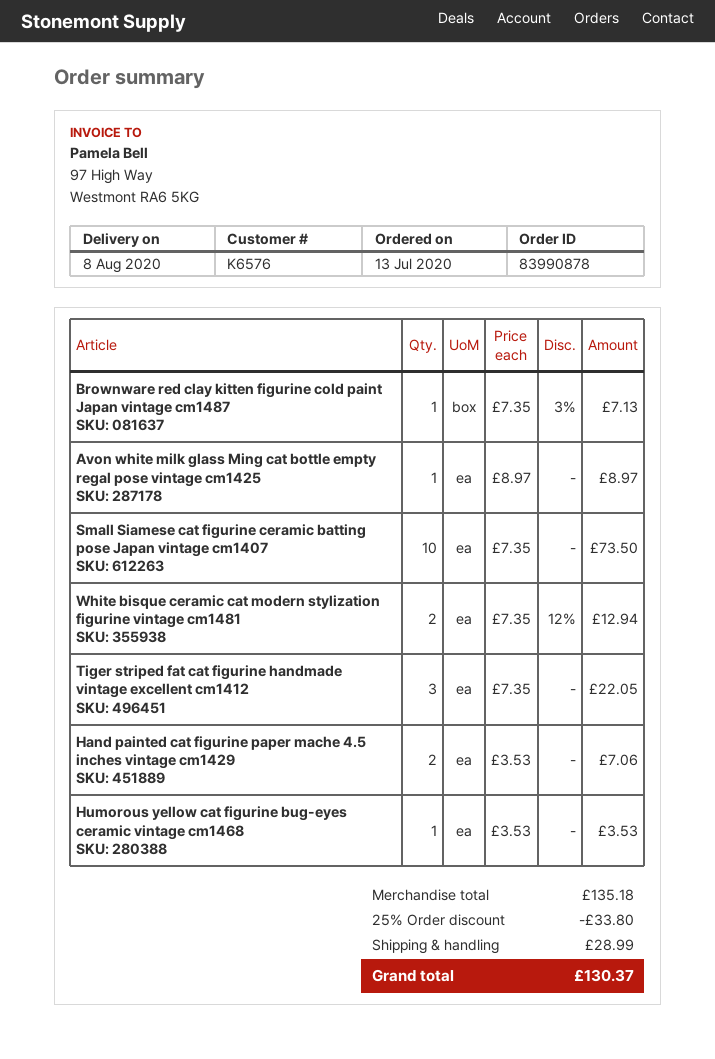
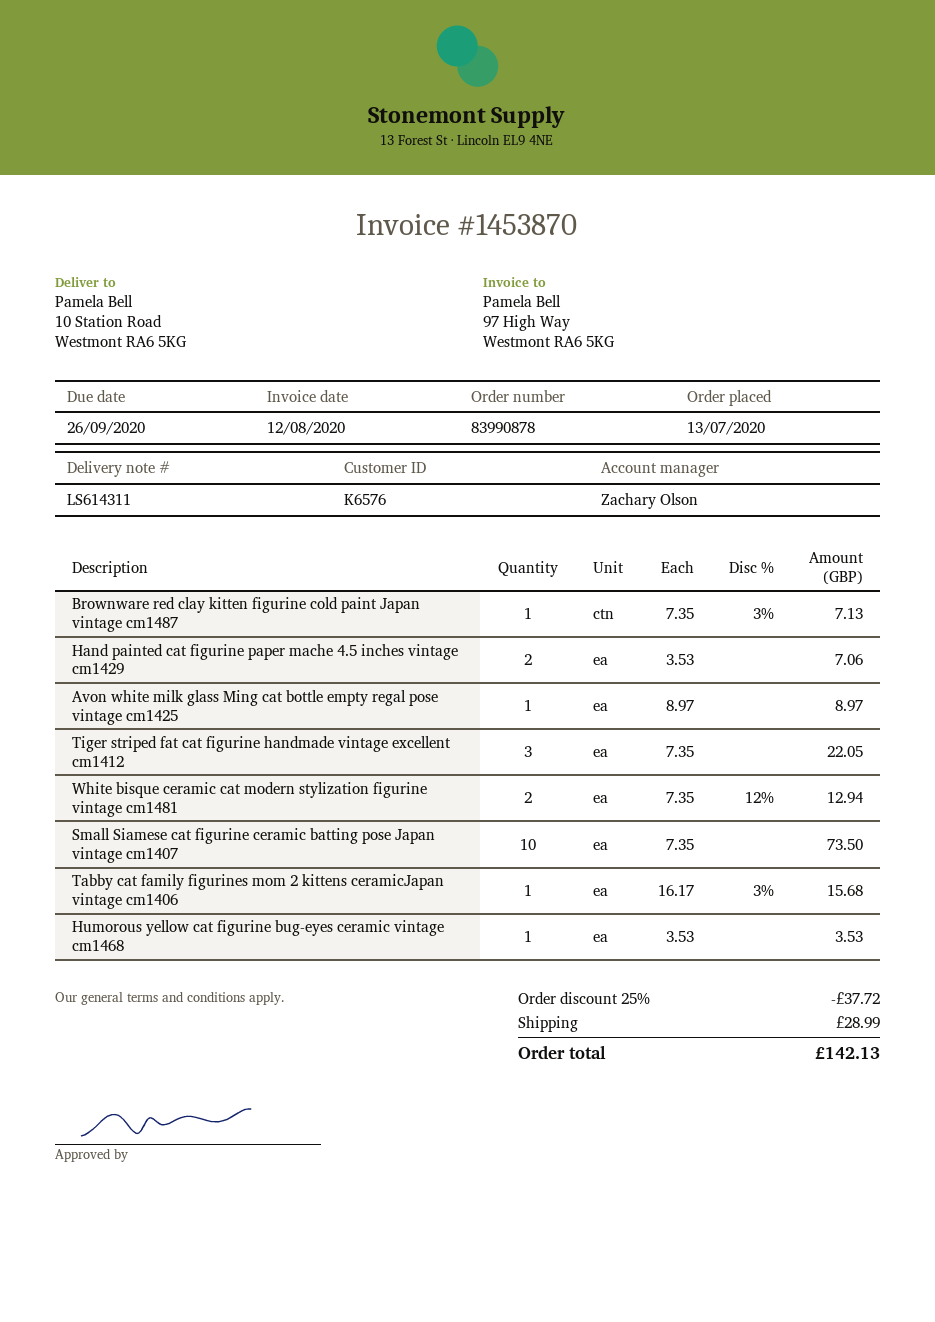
Tabby cat family figurines mom 2 kittens ceramicJapan vintage cm1406: none -> 1 x 16.17 - 3% = 15.68
discount: 25% = 33.80 -> 25% = 37.72
total: 130.37 -> 142.13

